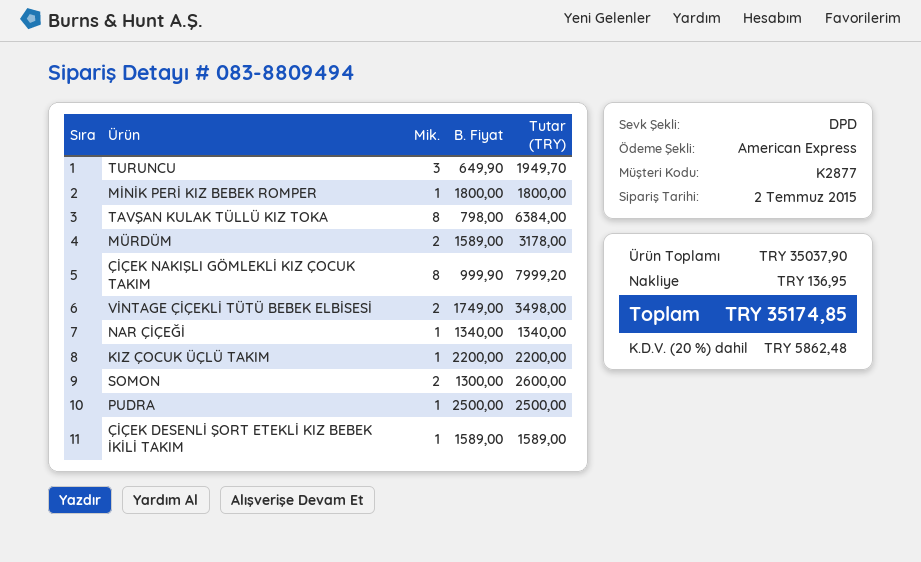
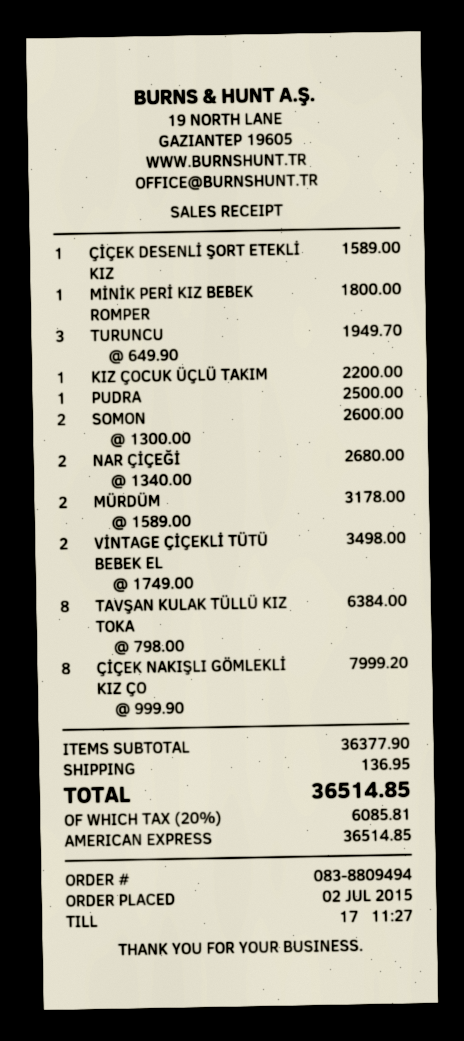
NAR ÇİÇEĞİ: 1 x 1340.00 = 1340.00 -> 2 x 1340.00 = 2680.00
subtotal: 35037.90 -> 36377.90
tax: 20% = 5862.48 -> 20% = 6085.81
total: 35174.85 -> 36514.85

